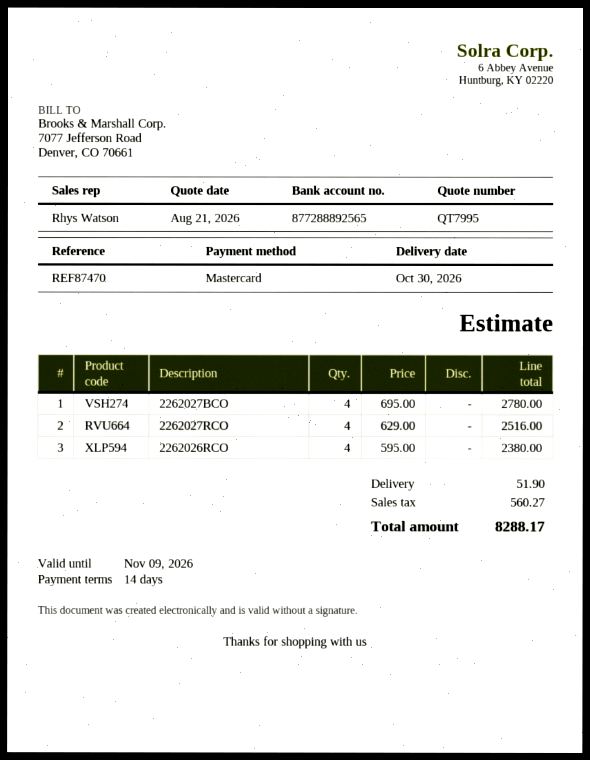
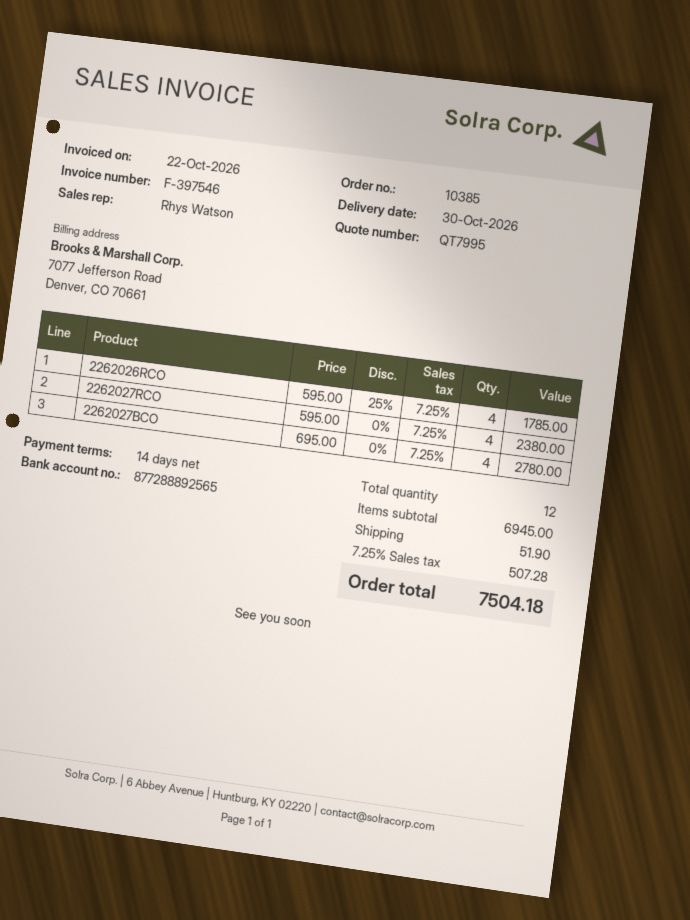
2262027RCO: 4 x 629.00 = 2516.00 -> 4 x 595.00 = 2380.00
2262026RCO: 4 x 595.00 = 2380.00 -> 4 x 595.00 - 25% = 1785.00
tax: 560.27 -> 507.28
total: 8288.17 -> 7504.18

